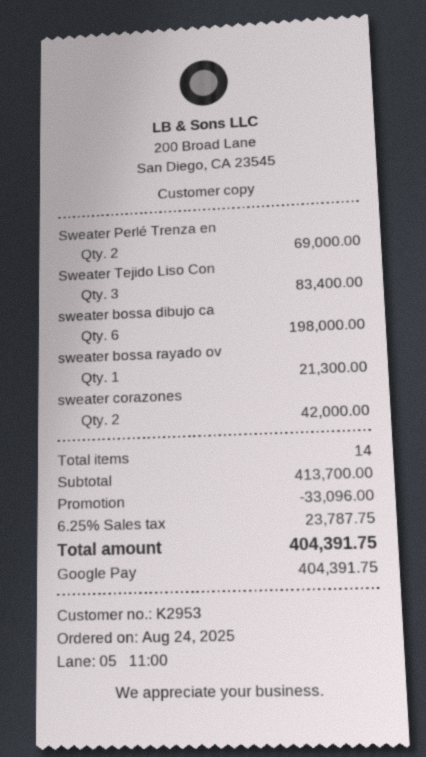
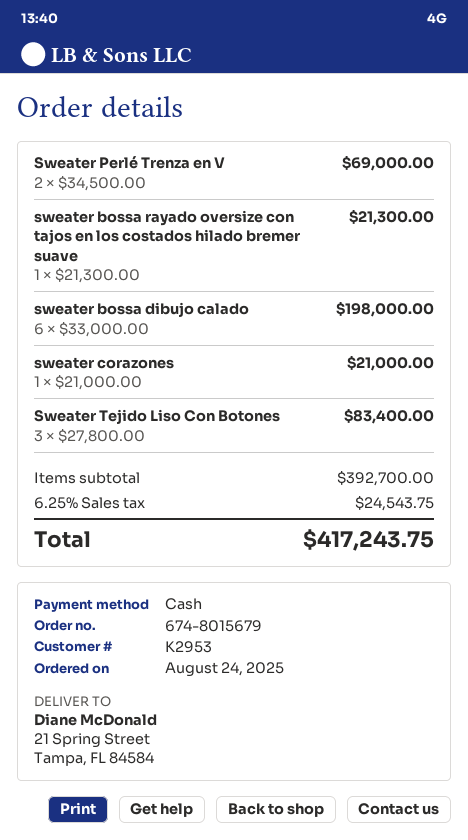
payment method: Google Pay -> cash
sweater corazones: 2 for 42000.00 -> 1 for 21000.00
subtotal: 413700.00 -> 392700.00
discount: 33096.00 -> none
tax: 6.25% = 23787.75 -> 6.25% = 24543.75
total: 404391.75 -> 417243.75

